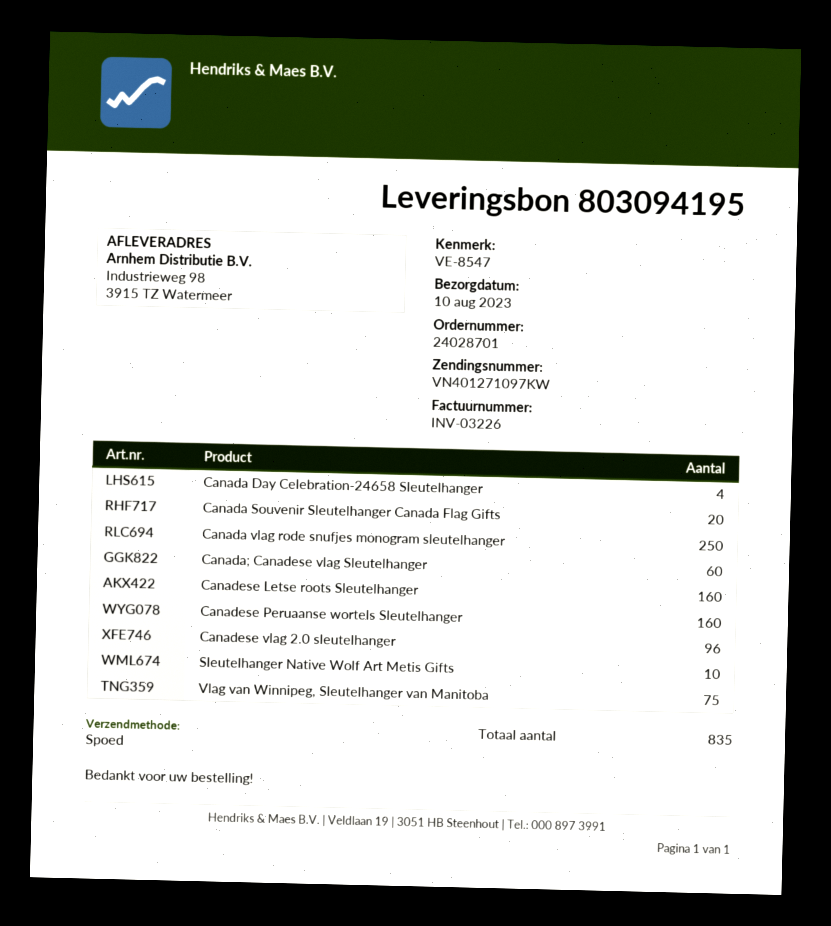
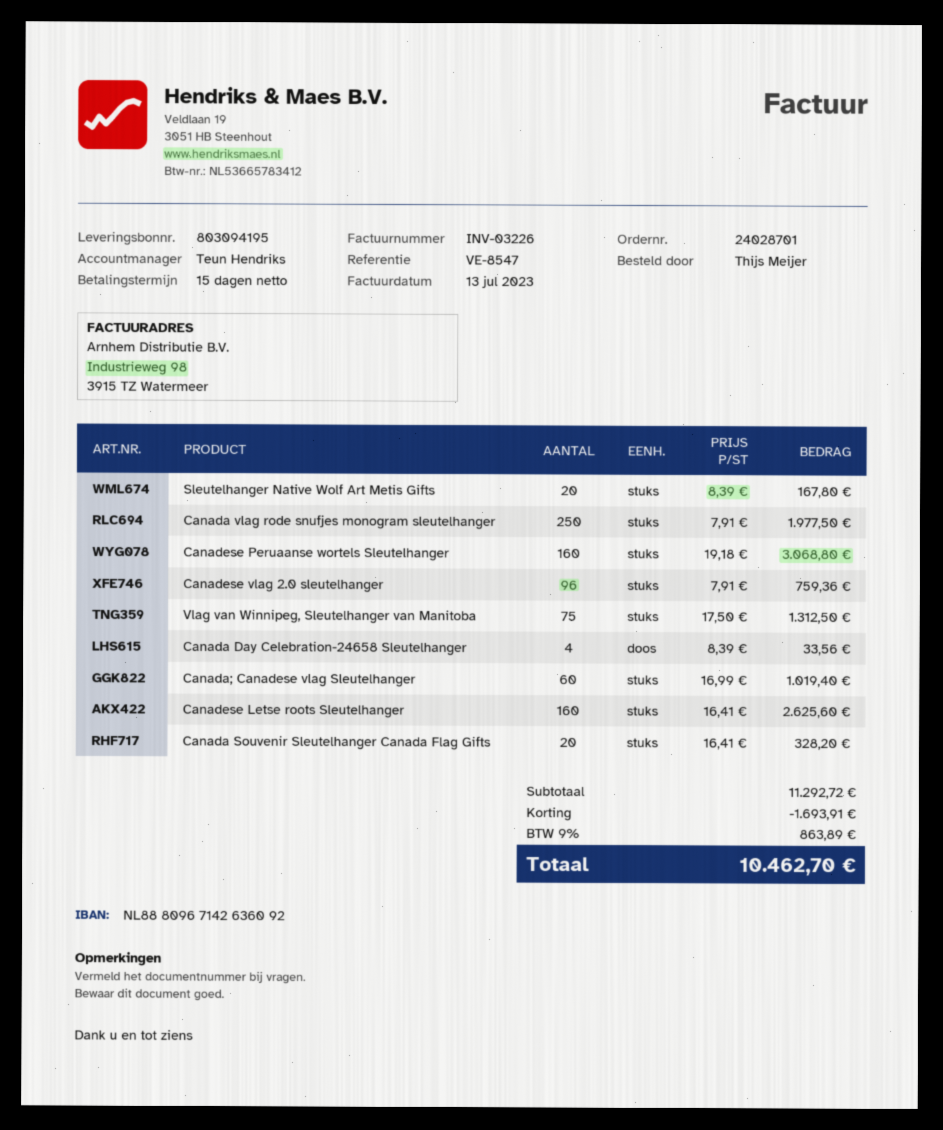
Sleutelhanger Native Wolf Art Metis Gifts: 10 -> 20

